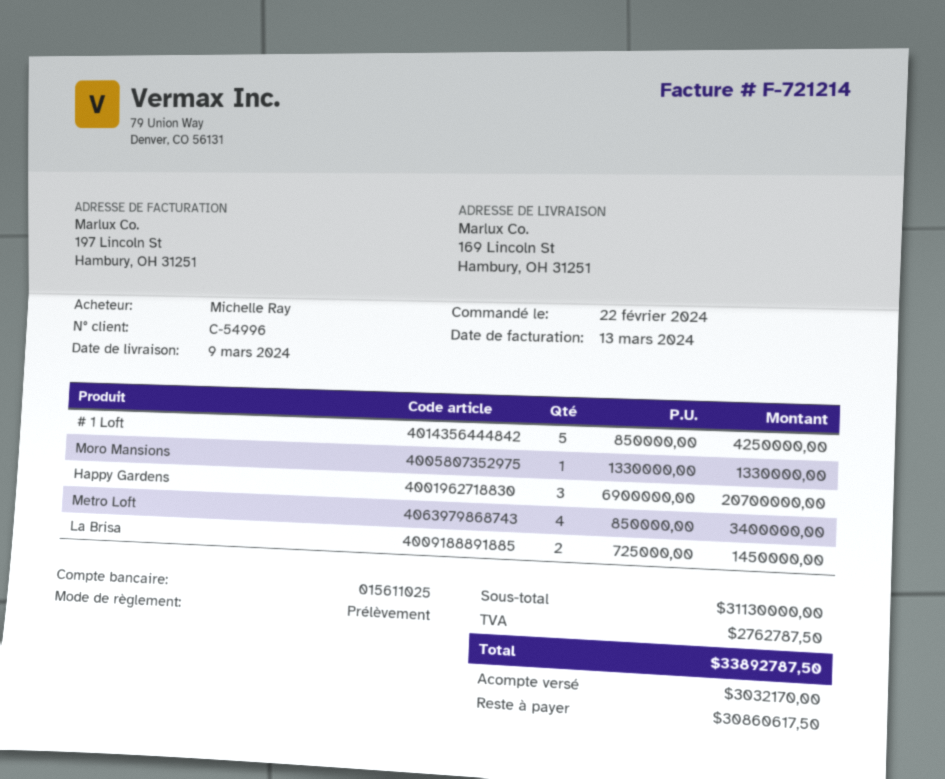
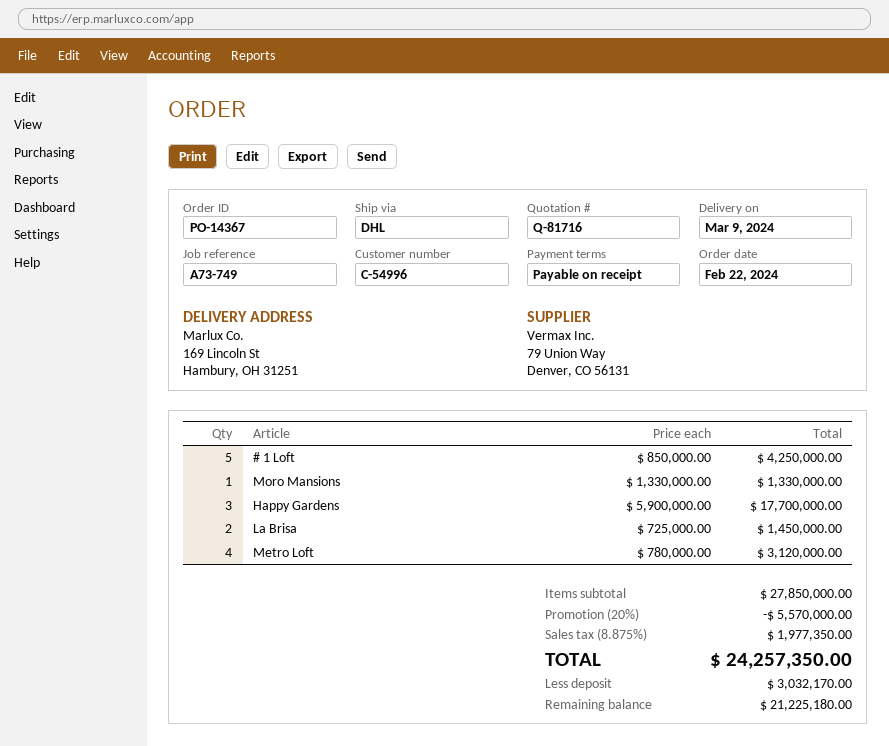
Happy Gardens: 3 x 6900000.00 = 20700000.00 -> 3 x 5900000.00 = 17700000.00
Metro Loft: 4 x 850000.00 = 3400000.00 -> 4 x 780000.00 = 3120000.00
subtotal: 31130000.00 -> 27850000.00
discount: none -> 20% = 5570000.00
tax: 2762787.50 -> 1977350.00
total: 33892787.50 -> 24257350.00
balance: 30860617.50 -> 21225180.00

